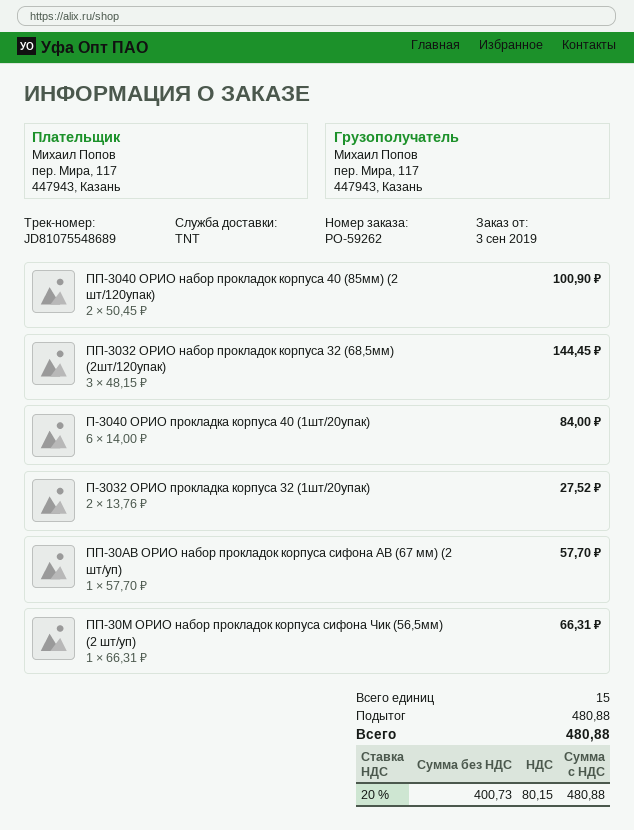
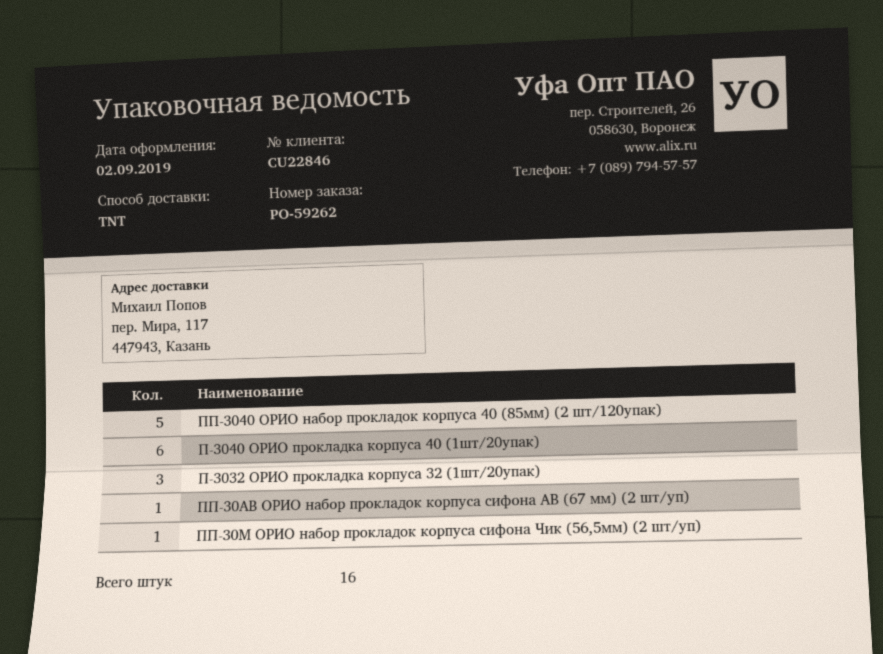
order date: 2019-09-03 -> 2019-09-02
ПП-3040 ОРИО набор прокладок корпуса 40 (85мм) (2 шт/120упак): 2 -> 5
ПП-3032 ОРИО набор прокладок корпуса 32 (68,5мм) (2шт/120упак): 3 -> none
П-3032 ОРИО прокладка корпуса 32 (1шт/20упак): 2 -> 3
total quantity: 15 -> 16

